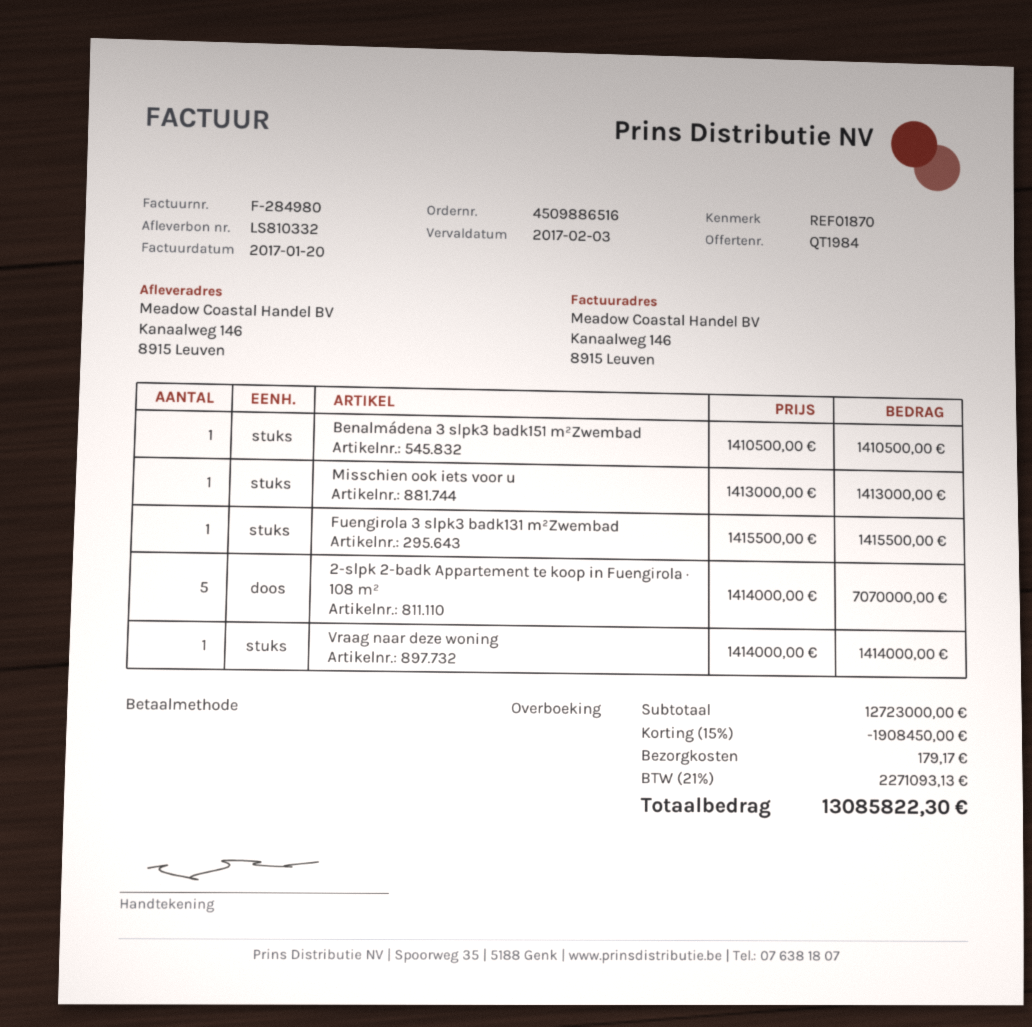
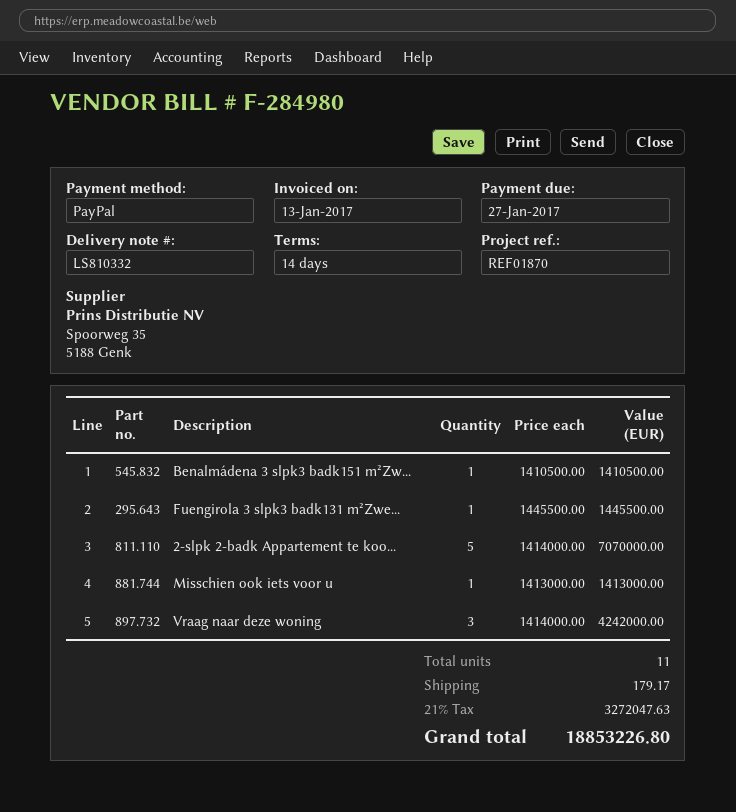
invoice date: 2017-01-20 -> 2017-01-13
due date: 2017-02-03 -> 2017-01-27
payment method: bank transfer -> PayPal
Fuengirola 3 slpk3 badk131 m²Zwembad: 1 x 1415500.00 = 1415500.00 -> 1 x 1445500.00 = 1445500.00
Vraag naar deze woning: 1 x 1414000.00 = 1414000.00 -> 3 x 1414000.00 = 4242000.00
discount: 15% = 1908450.00 -> none
tax: 21% = 2271093.13 -> 21% = 3272047.63
total: 13085822.30 -> 18853226.80

